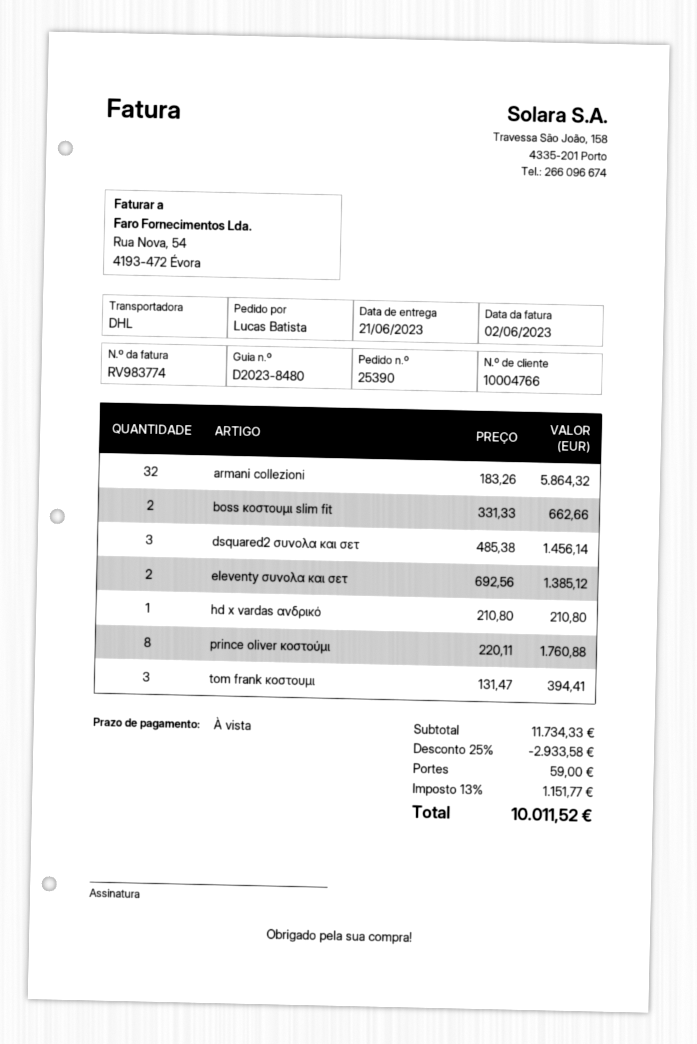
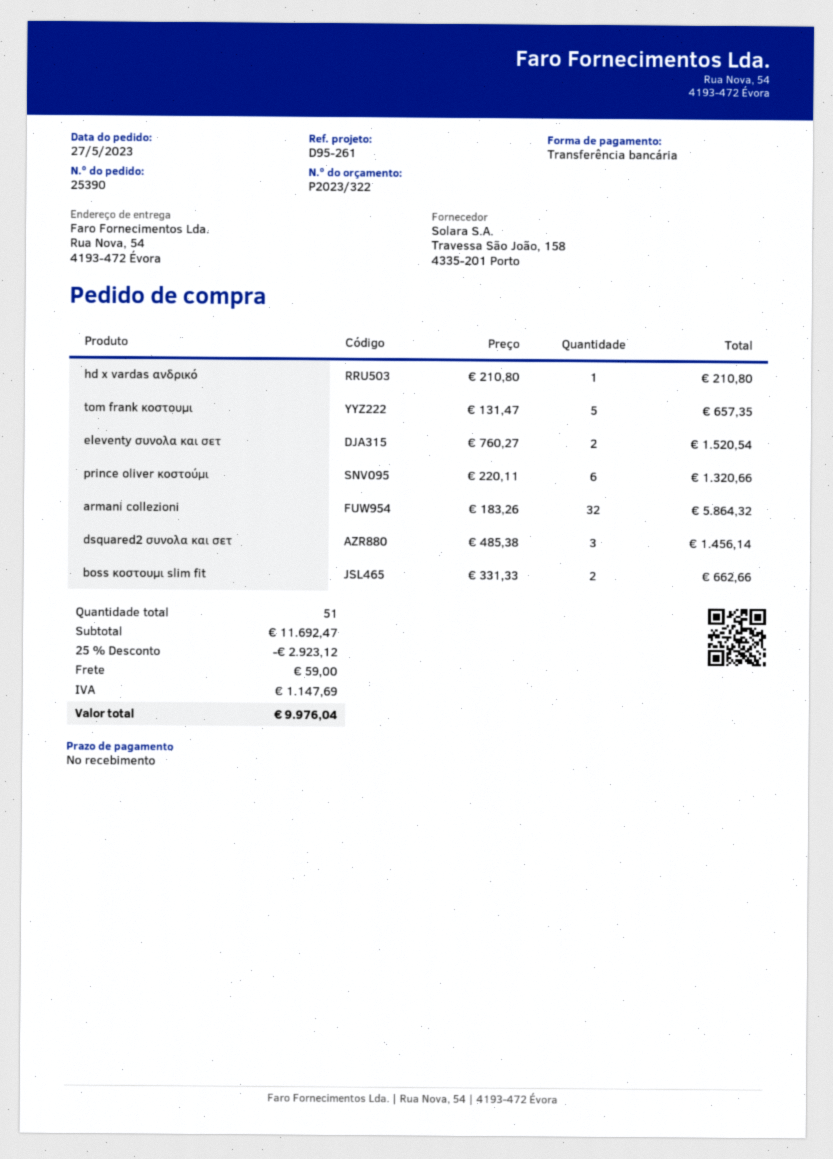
eleventy συνολα και σετ: 2 x 692.56 = 1385.12 -> 2 x 760.27 = 1520.54
prince oliver κοστούμι: 8 x 220.11 = 1760.88 -> 6 x 220.11 = 1320.66
tom frank κοστουμι: 3 x 131.47 = 394.41 -> 5 x 131.47 = 657.35
subtotal: 11734.33 -> 11692.47
discount: 25% = 2933.58 -> 25% = 2923.12
tax: 1151.77 -> 1147.69
total: 10011.52 -> 9976.04

